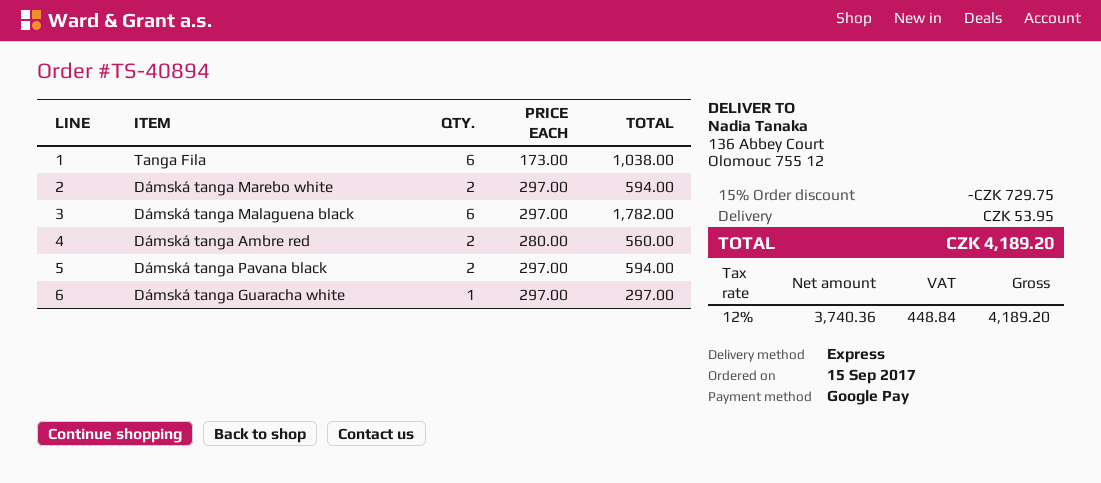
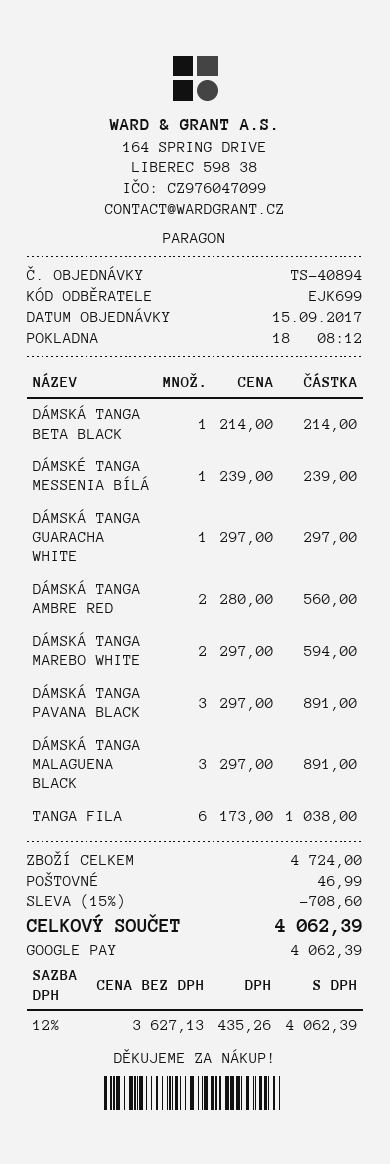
Dámská tanga Malaguena black: 6 x 297.00 = 1782.00 -> 3 x 297.00 = 891.00
Dámská tanga Pavana black: 2 x 297.00 = 594.00 -> 3 x 297.00 = 891.00
DÁMSKÁ TANGA BETA BLACK: none -> 1 x 214.00 = 214.00
DÁMSKÉ TANGA MESSENIA BÍLÁ: none -> 1 x 239.00 = 239.00
discount: 15% = 729.75 -> 15% = 708.60
shipping: 53.95 -> 46.99
net: 3740.36 -> 3627.13
tax: 12% = 448.84 -> 12% = 435.26
total: 4189.20 -> 4062.39

